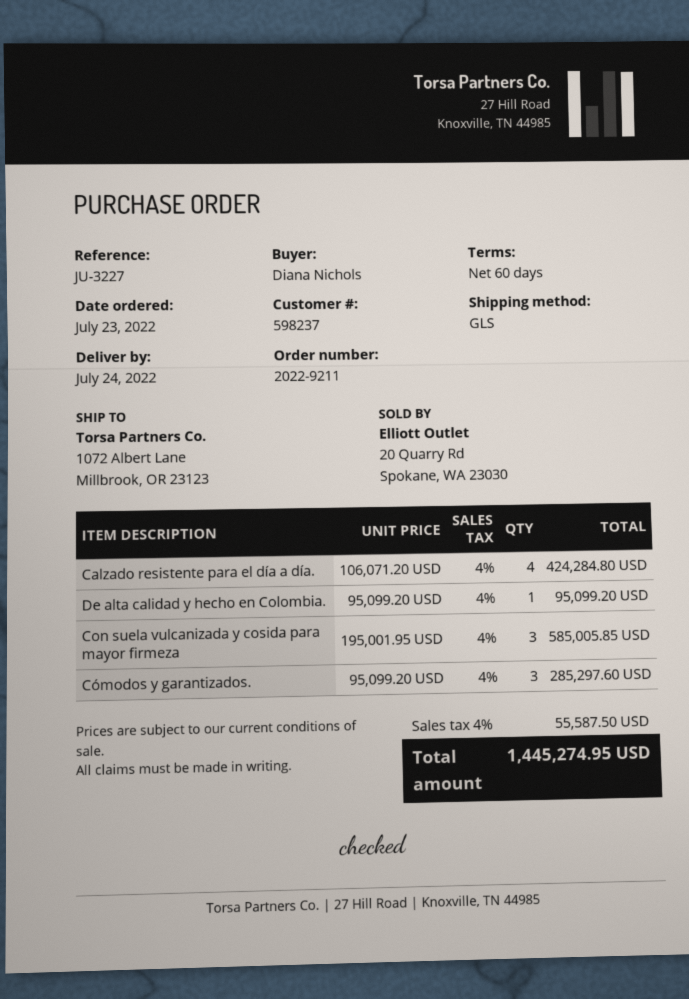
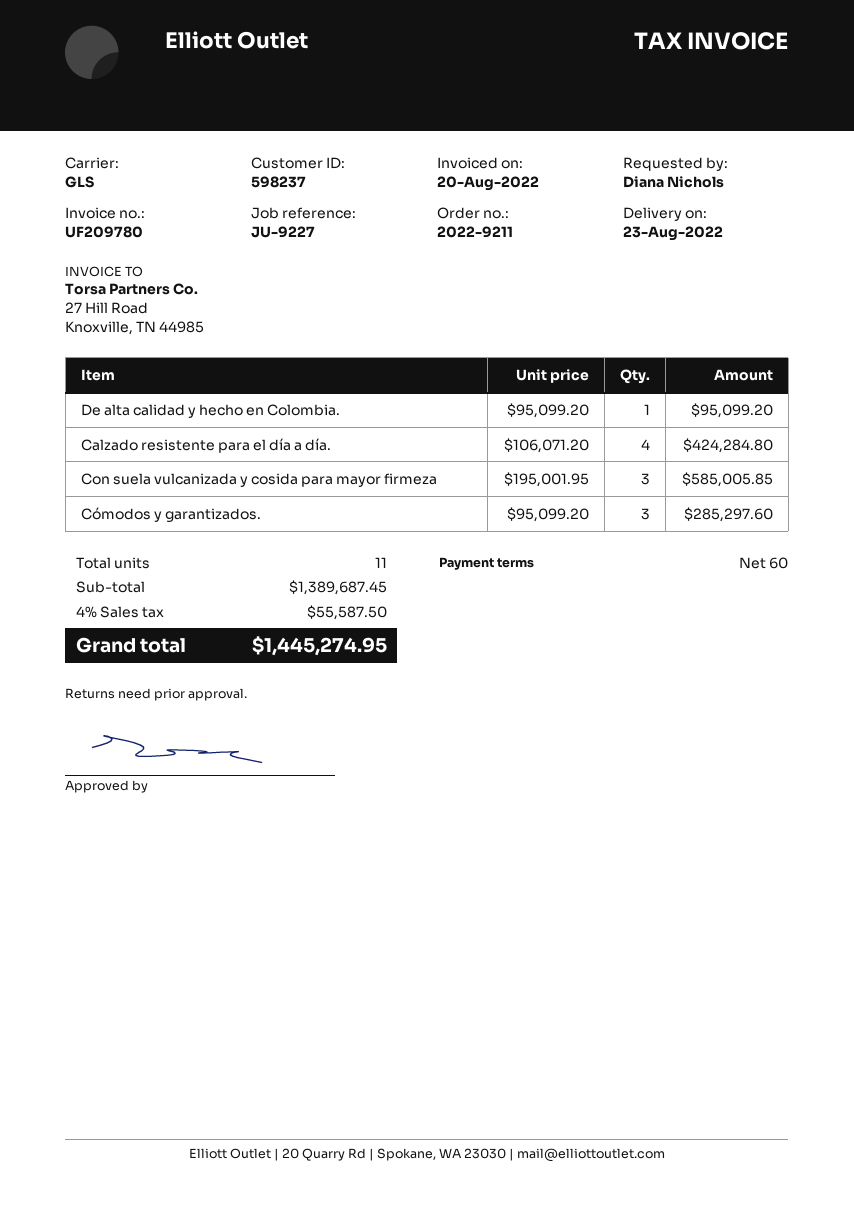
delivery date: 2022-07-24 -> 2022-08-23
reference: JU-3227 -> JU-9227

